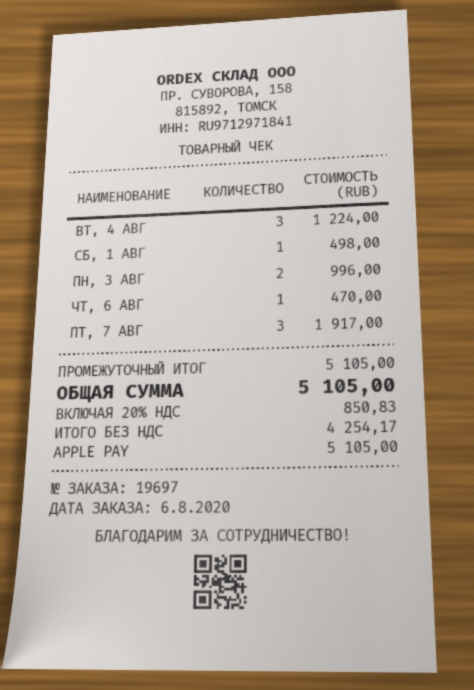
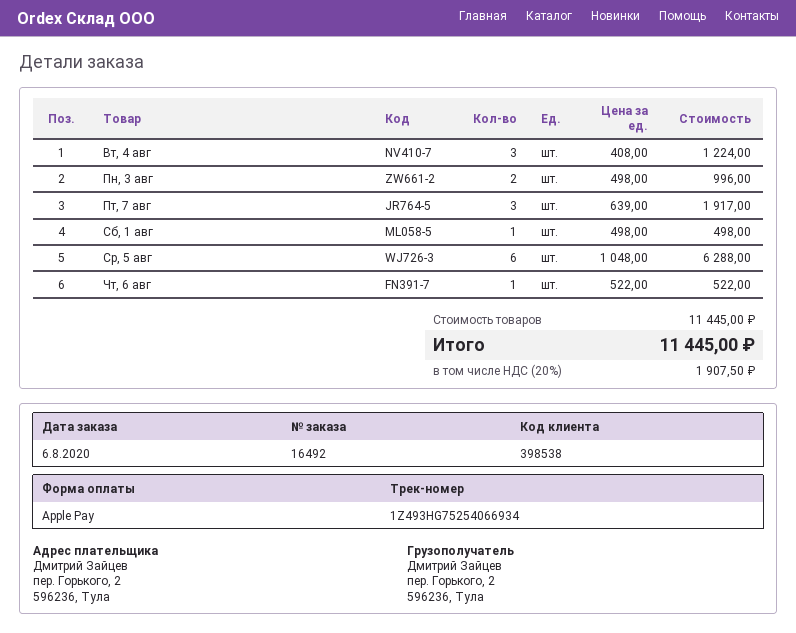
order number: 19697 -> 16492
ЧТ, 6 АВГ: 1 for 470.00 -> 1 for 522.00
Ср, 5 авг: none -> 6 for 6288.00
subtotal: 5105.00 -> 11445.00
tax: 20% = 850.83 -> 20% = 1907.50
total: 5105.00 -> 11445.00

